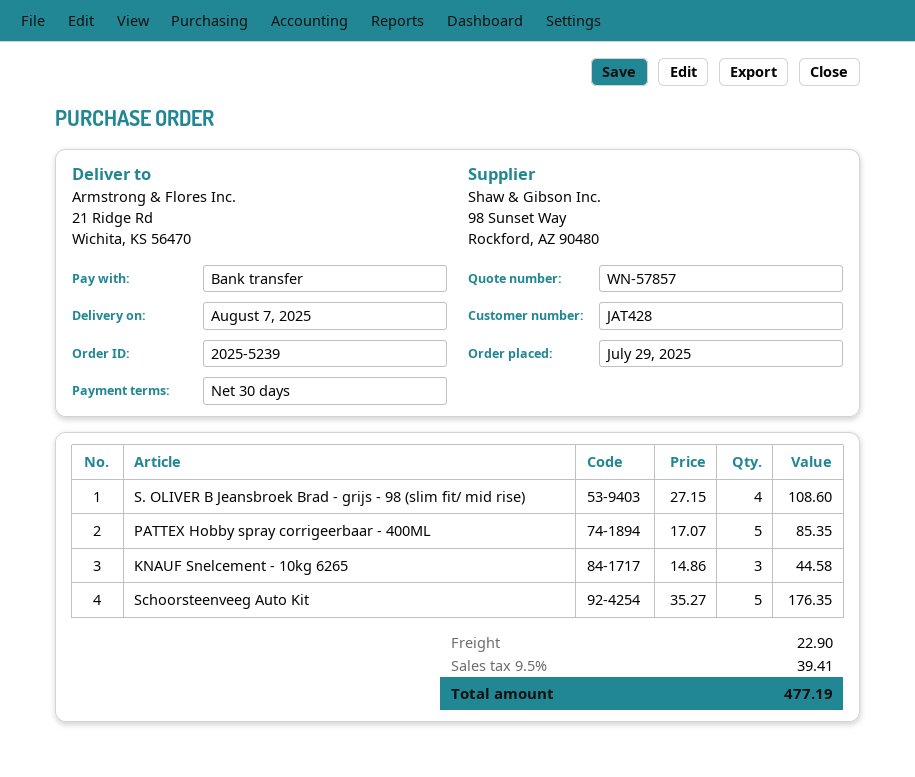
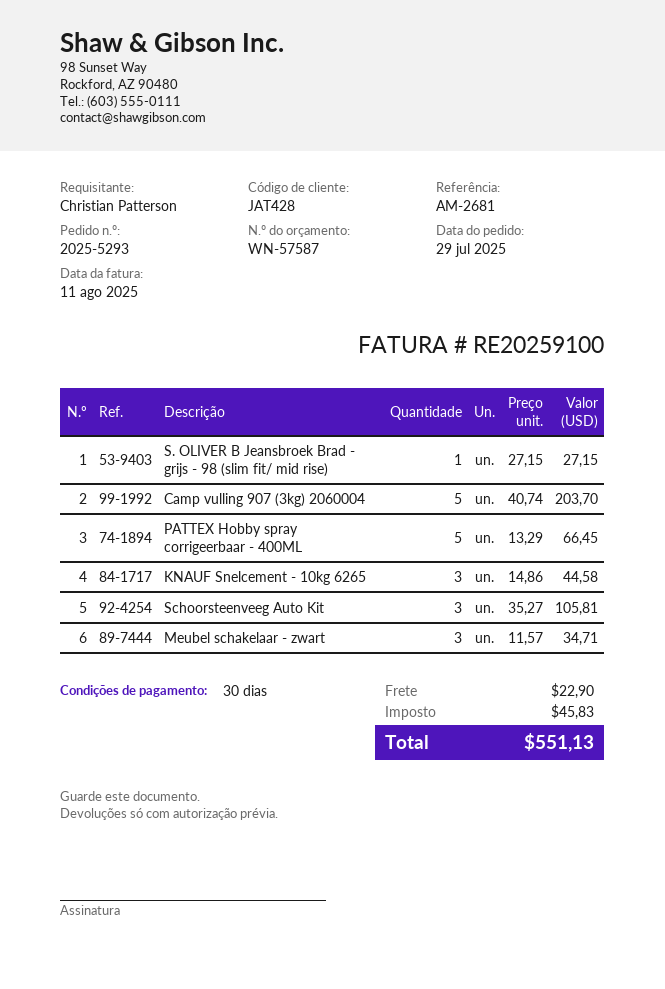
quote number: WN-57857 -> WN-57587
order number: 2025-5239 -> 2025-5293
S. OLIVER B Jeansbroek Brad - grijs - 98 (slim fit/ mid rise): 4 x 27.15 = 108.60 -> 1 x 27.15 = 27.15
PATTEX Hobby spray corrigeerbaar - 400ML: 5 x 17.07 = 85.35 -> 5 x 13.29 = 66.45
Schoorsteenveeg Auto Kit: 5 x 35.27 = 176.35 -> 3 x 35.27 = 105.81
Camp vulling 907 (3kg) 2060004: none -> 5 x 40.74 = 203.70
Meubel schakelaar - zwart: none -> 3 x 11.57 = 34.71
tax: 39.41 -> 45.83
total: 477.19 -> 551.13

